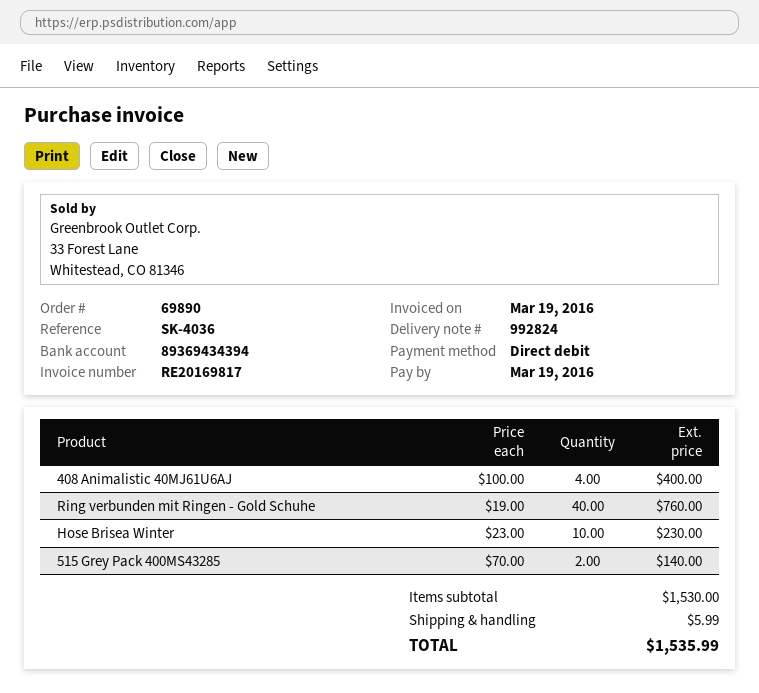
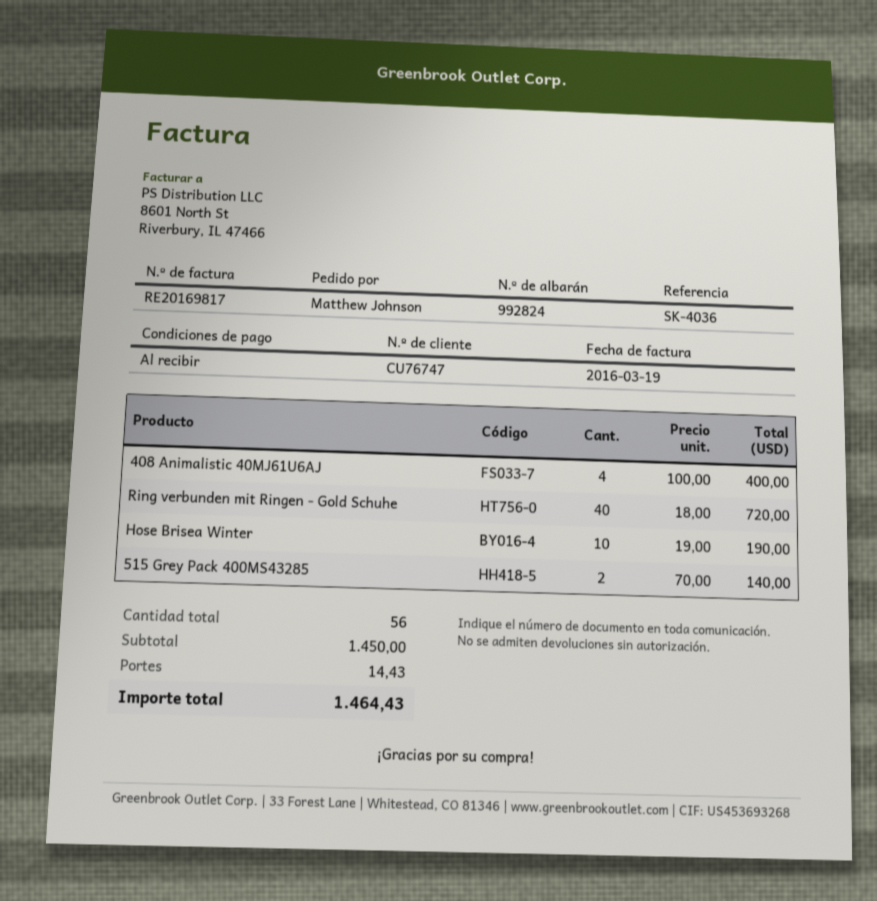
Ring verbunden mit Ringen - Gold Schuhe: 40 x 19.00 = 760.00 -> 40 x 18.00 = 720.00
Hose Brisea Winter: 10 x 23.00 = 230.00 -> 10 x 19.00 = 190.00
subtotal: 1530.00 -> 1450.00
shipping: 5.99 -> 14.43
total: 1535.99 -> 1464.43

